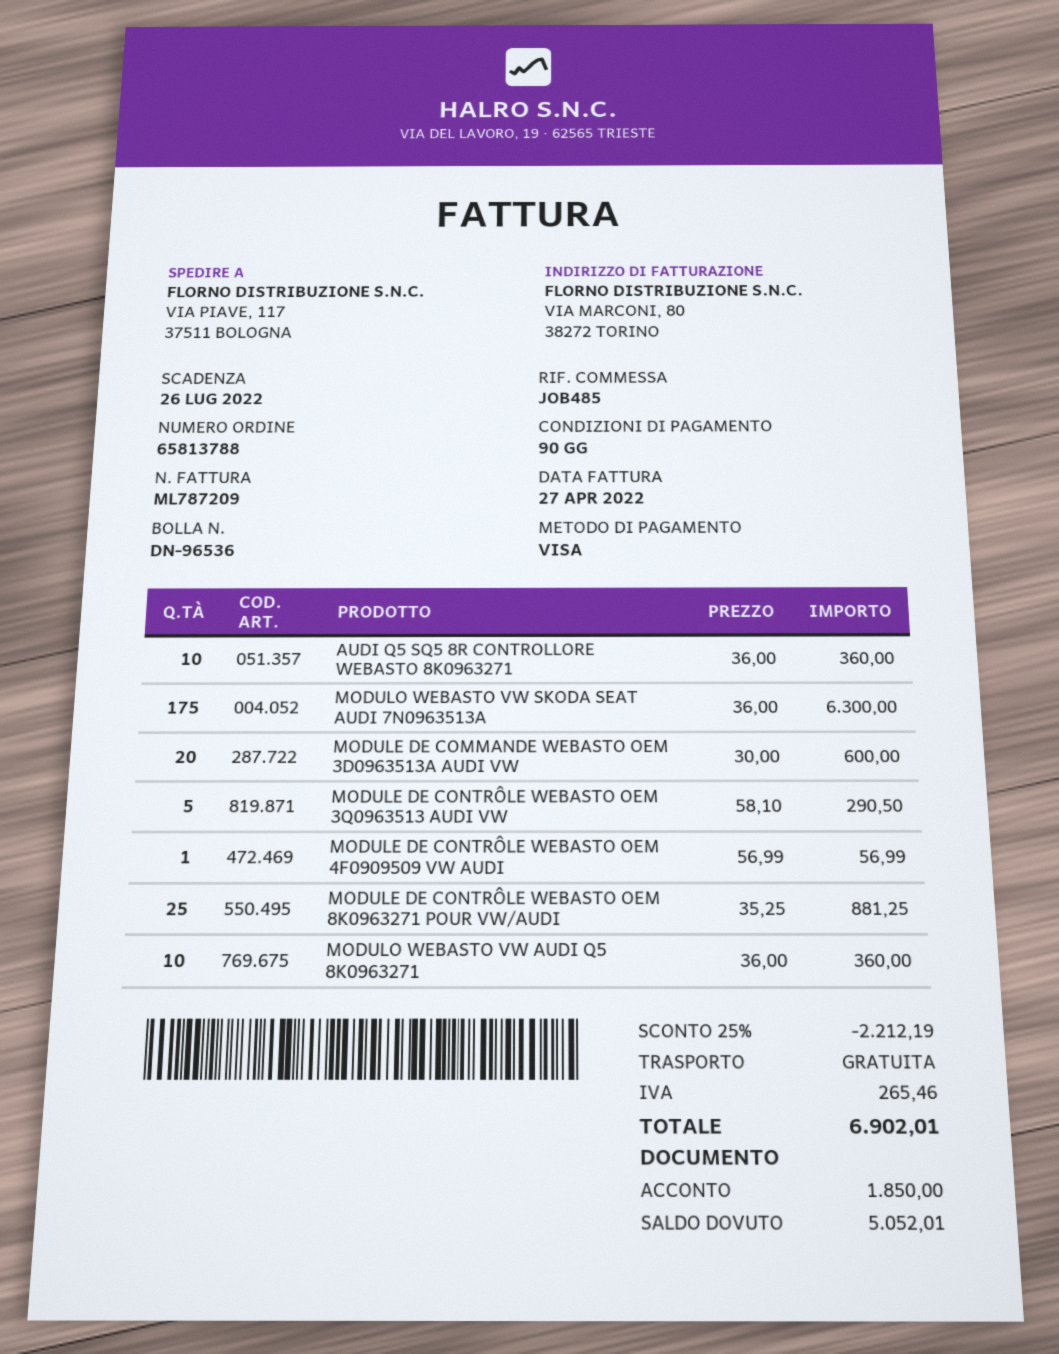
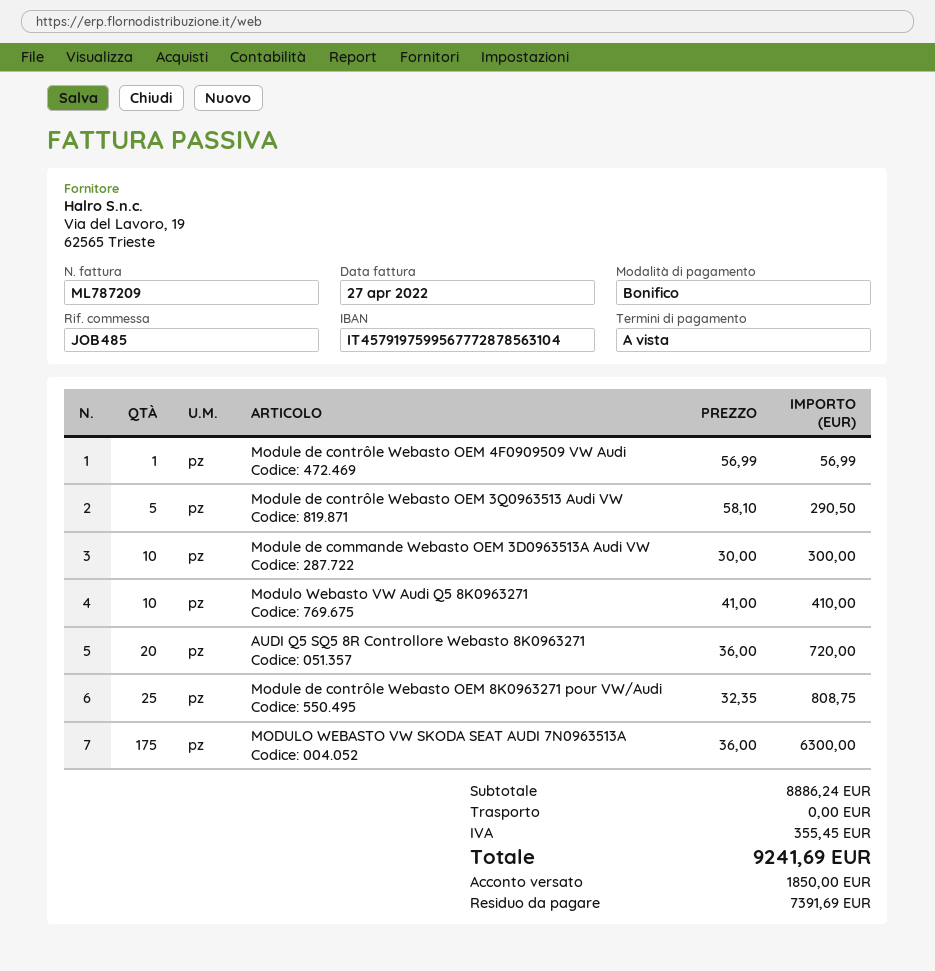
payment terms: 90 days -> on receipt
payment method: Visa -> bank transfer
AUDI Q5 SQ5 8R CONTROLLORE WEBASTO 8K0963271: 10 x 36.00 = 360.00 -> 20 x 36.00 = 720.00
MODULE DE COMMANDE WEBASTO OEM 3D0963513A AUDI VW: 20 x 30.00 = 600.00 -> 10 x 30.00 = 300.00
MODULE DE CONTRÔLE WEBASTO OEM 8K0963271 POUR VW/AUDI: 25 x 35.25 = 881.25 -> 25 x 32.35 = 808.75
MODULO WEBASTO VW AUDI Q5 8K0963271: 10 x 36.00 = 360.00 -> 10 x 41.00 = 410.00
discount: 25% = 2212.19 -> none
tax: 265.46 -> 355.45
total: 6902.01 -> 9241.69
balance: 5052.01 -> 7391.69

